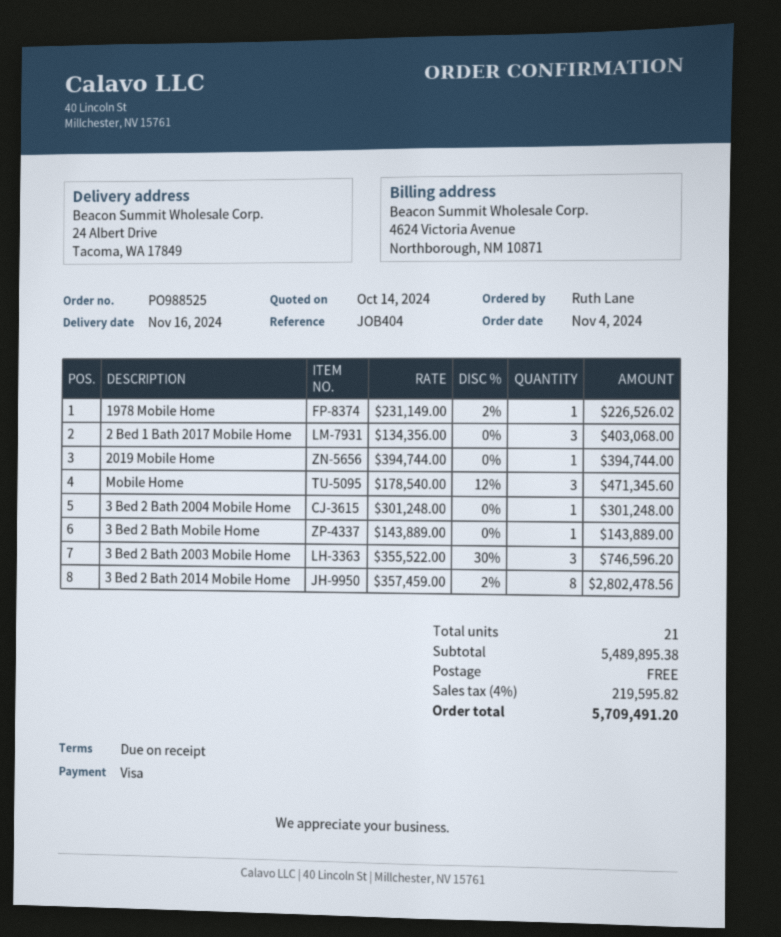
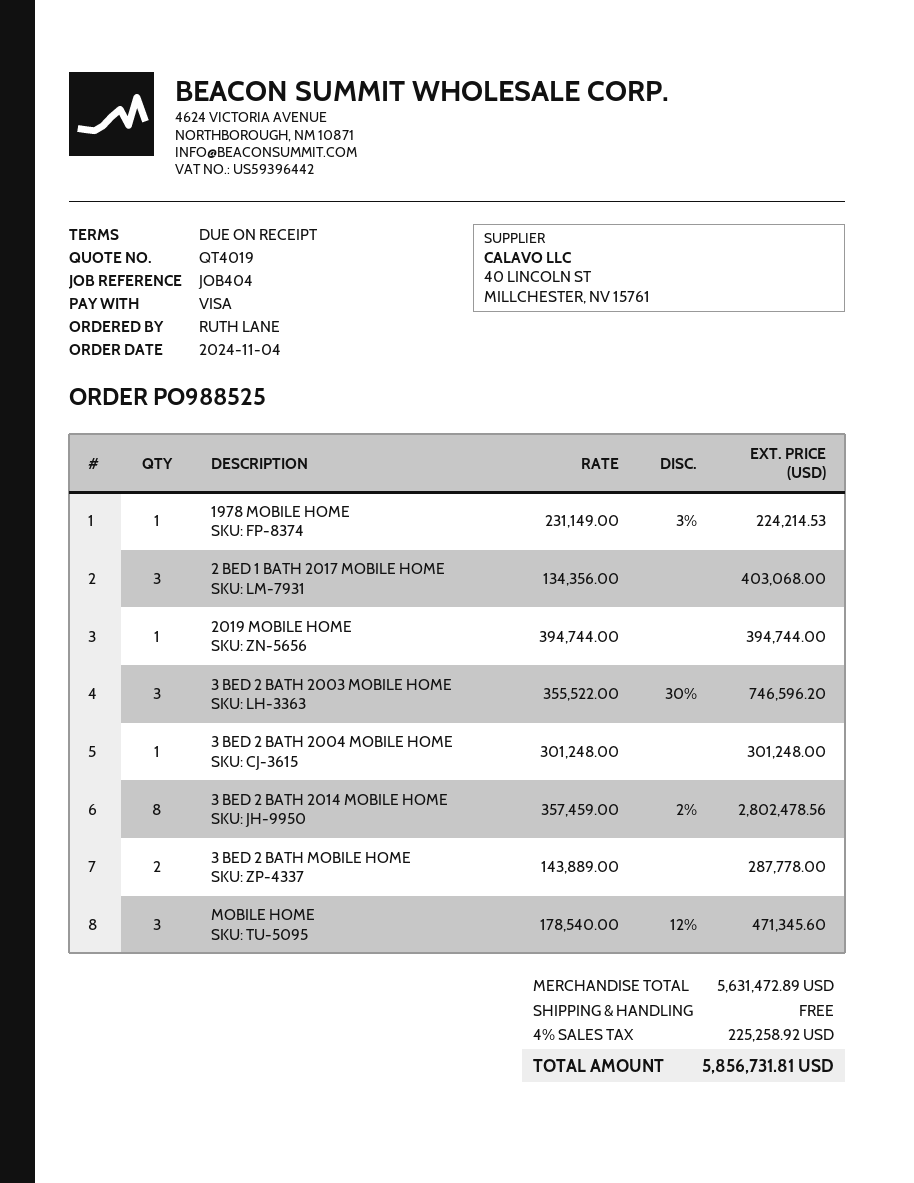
1978 Mobile Home: 1 x 231149.00 - 2% = 226526.02 -> 1 x 231149.00 - 3% = 224214.53
3 Bed 2 Bath Mobile Home: 1 x 143889.00 = 143889.00 -> 2 x 143889.00 = 287778.00
subtotal: 5489895.38 -> 5631472.89
tax: 4% = 219595.82 -> 4% = 225258.92
total: 5709491.20 -> 5856731.81

